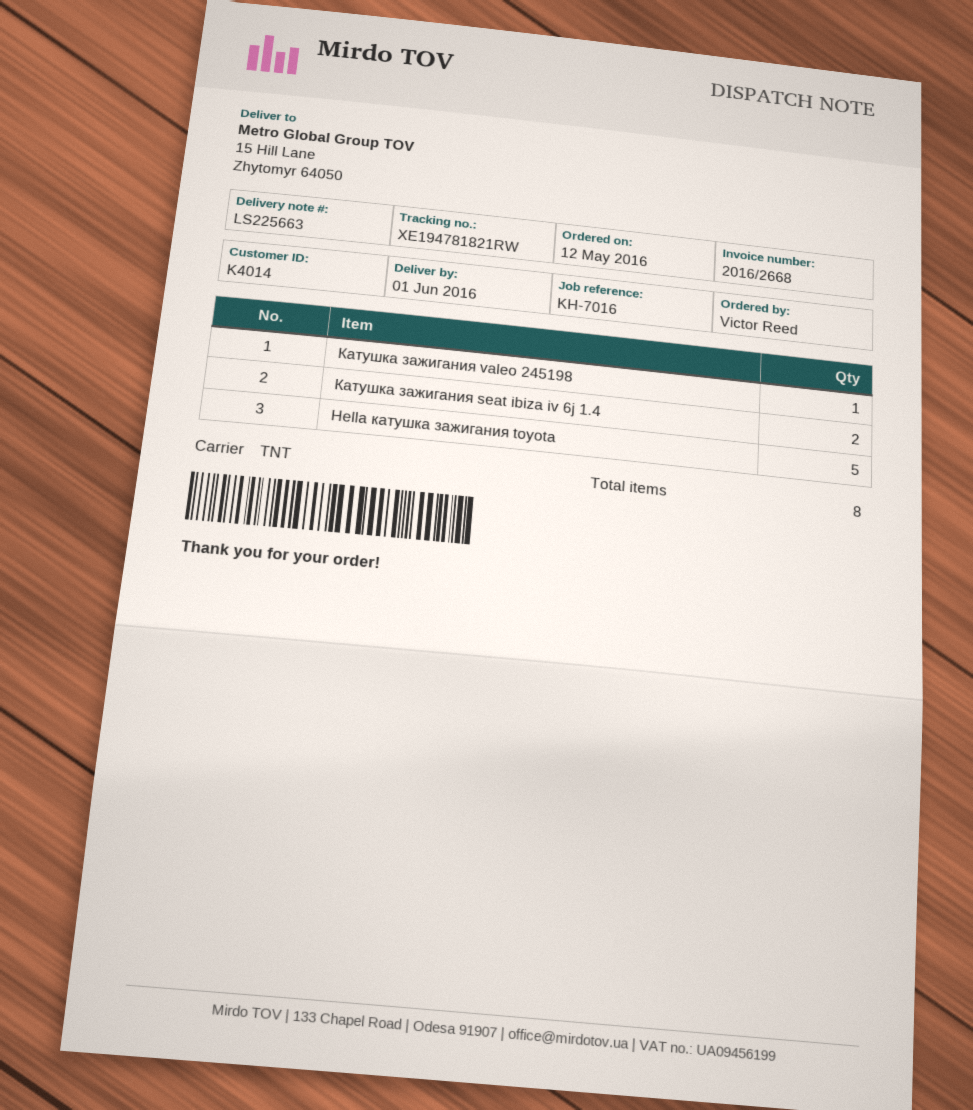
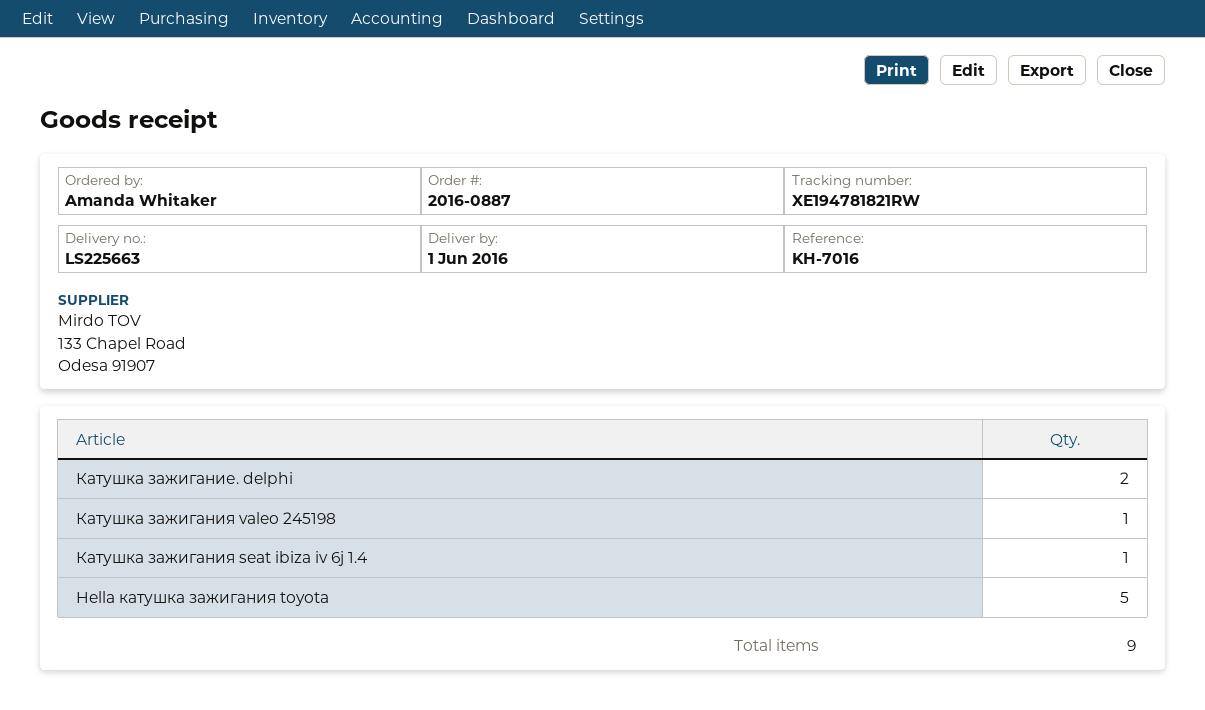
ordered by: Victor Reed -> Amanda Whitaker
Катушка зажигания seat ibiza iv 6j 1.4: 2 -> 1
Катушка зажигание. delphi: none -> 2
total quantity: 8 -> 9

